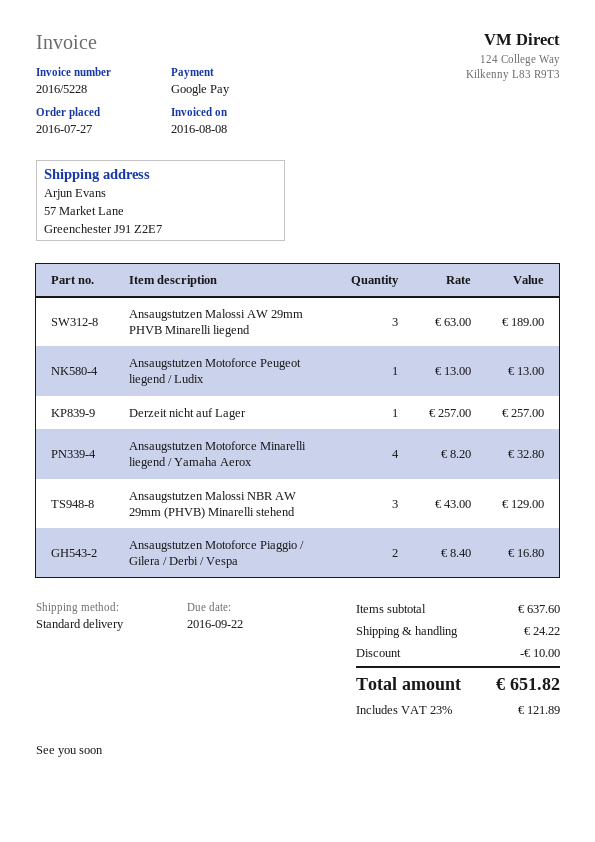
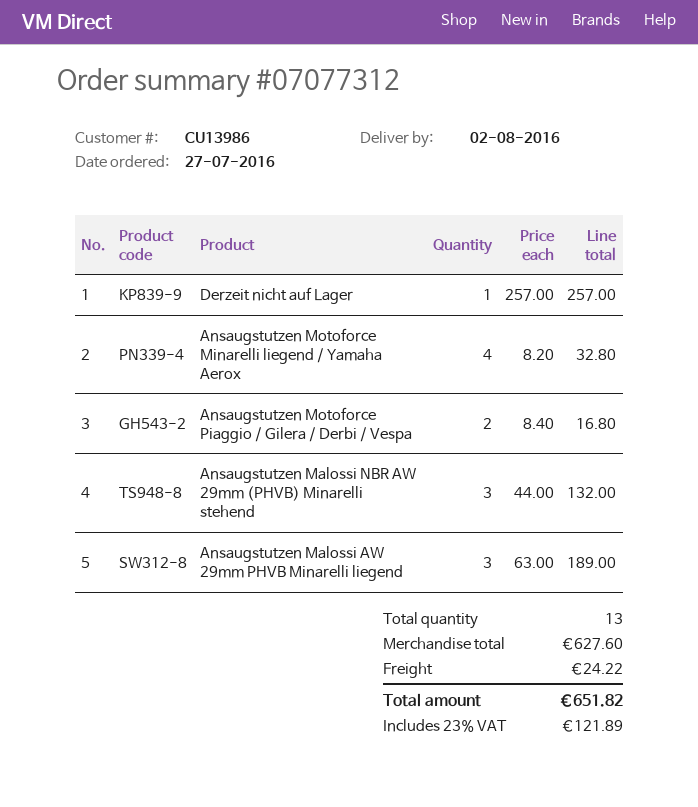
Ansaugstutzen Motoforce Peugeot liegend / Ludix: 1 x 13.00 = 13.00 -> none
Ansaugstutzen Malossi NBR AW 29mm (PHVB) Minarelli stehend: 3 x 43.00 = 129.00 -> 3 x 44.00 = 132.00
subtotal: 637.60 -> 627.60
discount: 10.00 -> none

